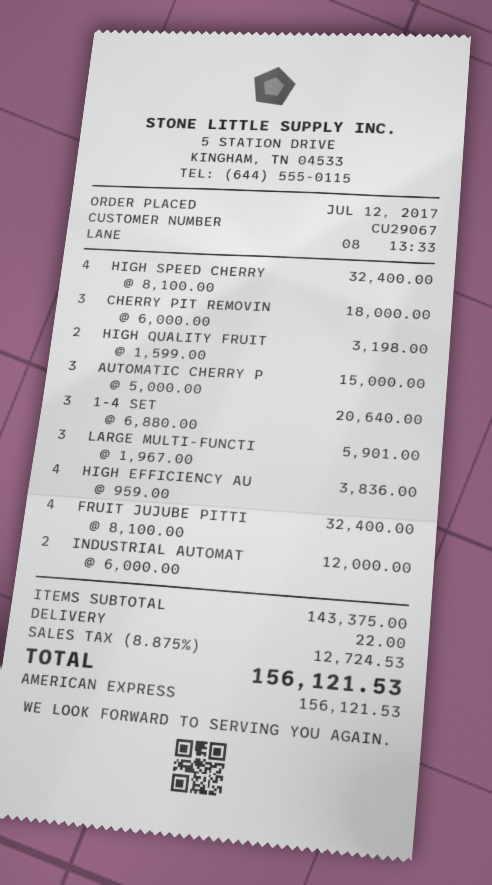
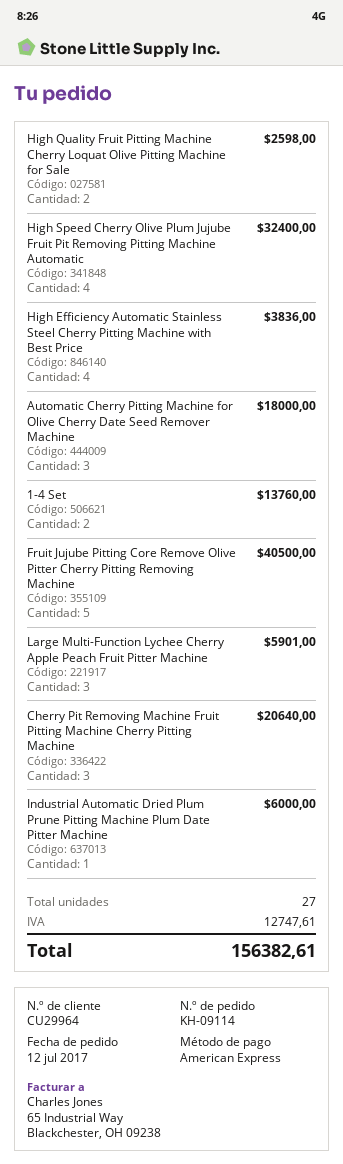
customer number: CU29067 -> CU29964
CHERRY PIT REMOVIN: 3 for 18000.00 -> 3 for 20640.00
HIGH QUALITY FRUIT: 2 for 3198.00 -> 2 for 2598.00
AUTOMATIC CHERRY P: 3 for 15000.00 -> 3 for 18000.00
1-4 SET: 3 for 20640.00 -> 2 for 13760.00
FRUIT JUJUBE PITTI: 4 for 32400.00 -> 5 for 40500.00
INDUSTRIAL AUTOMAT: 2 for 12000.00 -> 1 for 6000.00
shipping: 22.00 -> none
tax: 12724.53 -> 12747.61
total: 156121.53 -> 156382.61

